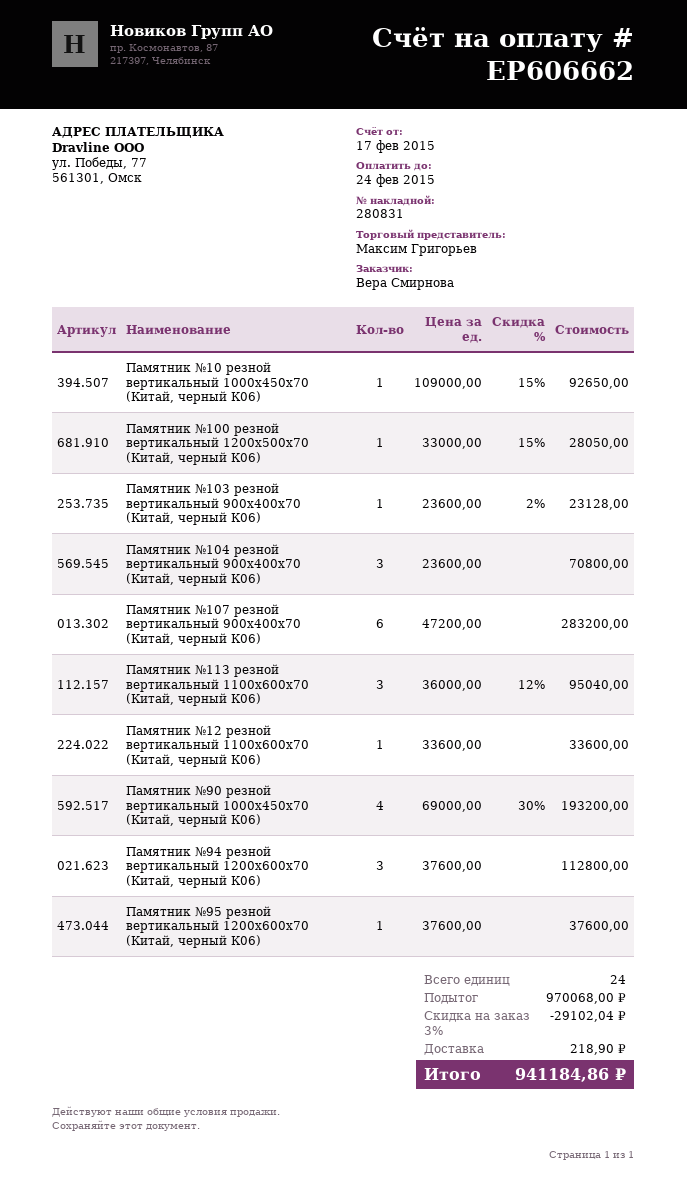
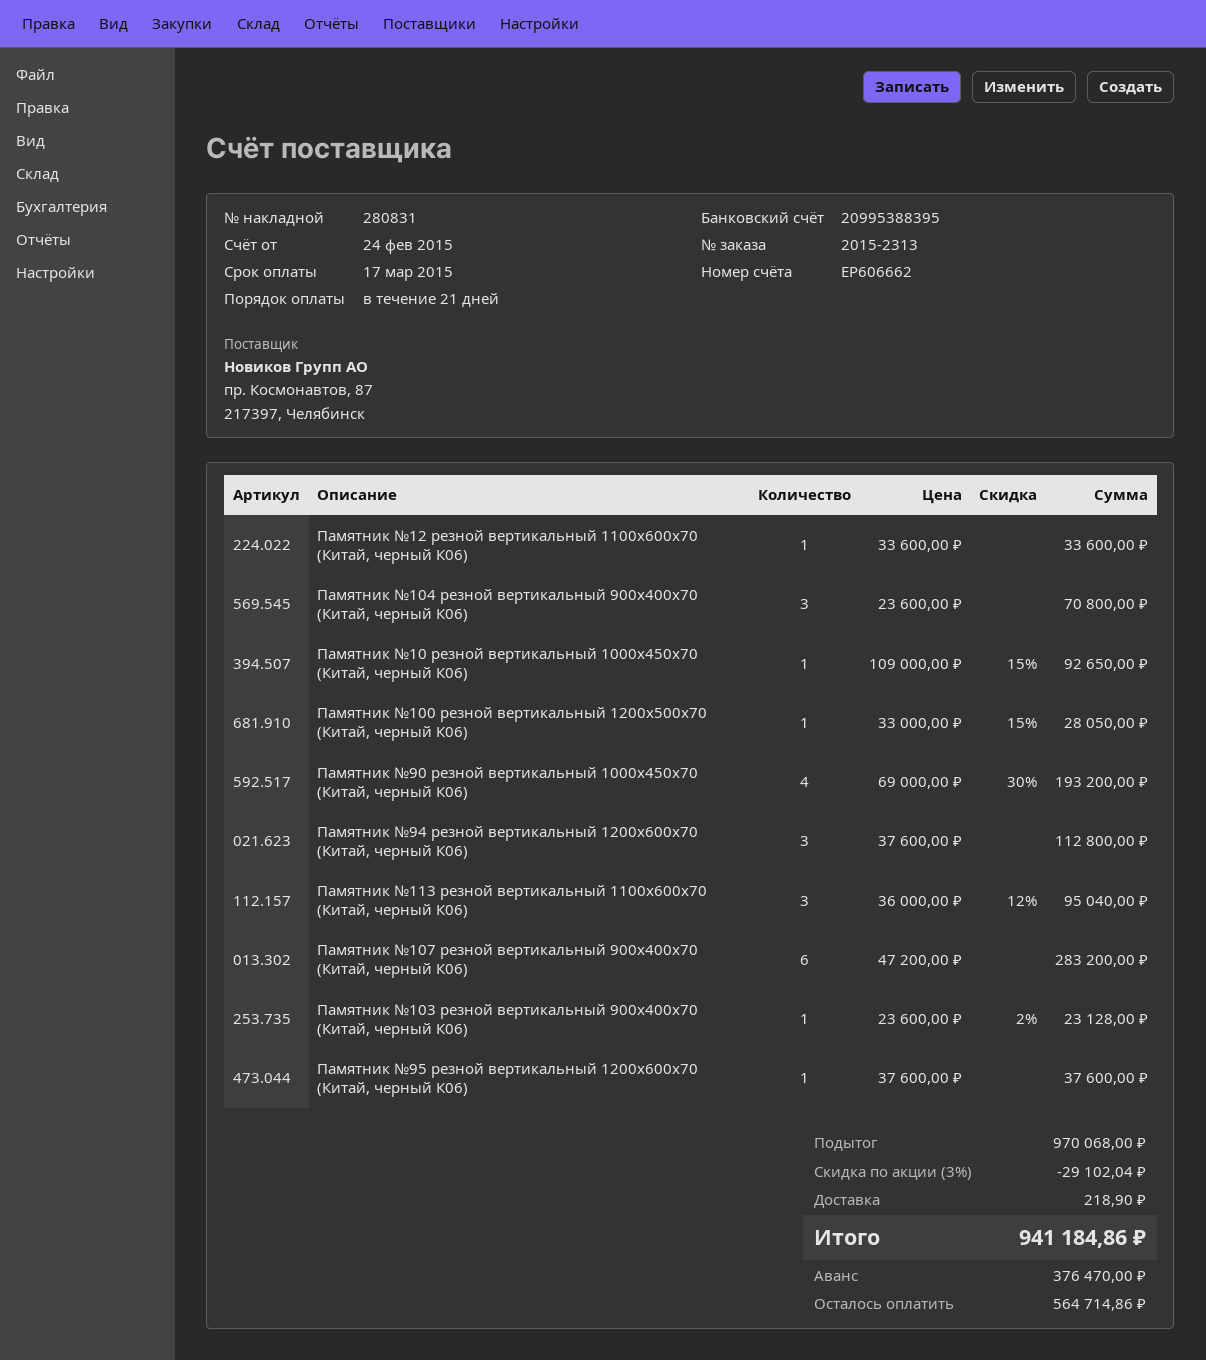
invoice date: 2015-02-17 -> 2015-02-24
due date: 2015-02-24 -> 2015-03-17

